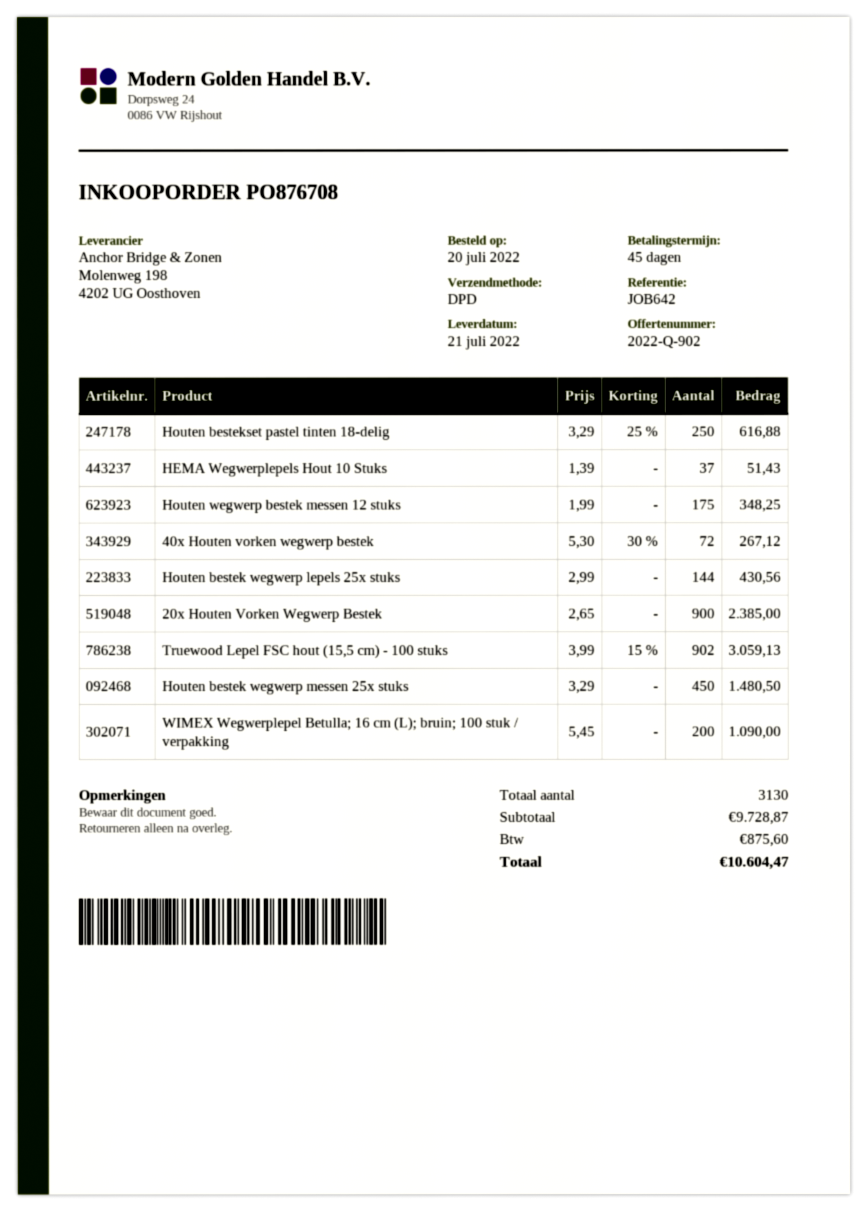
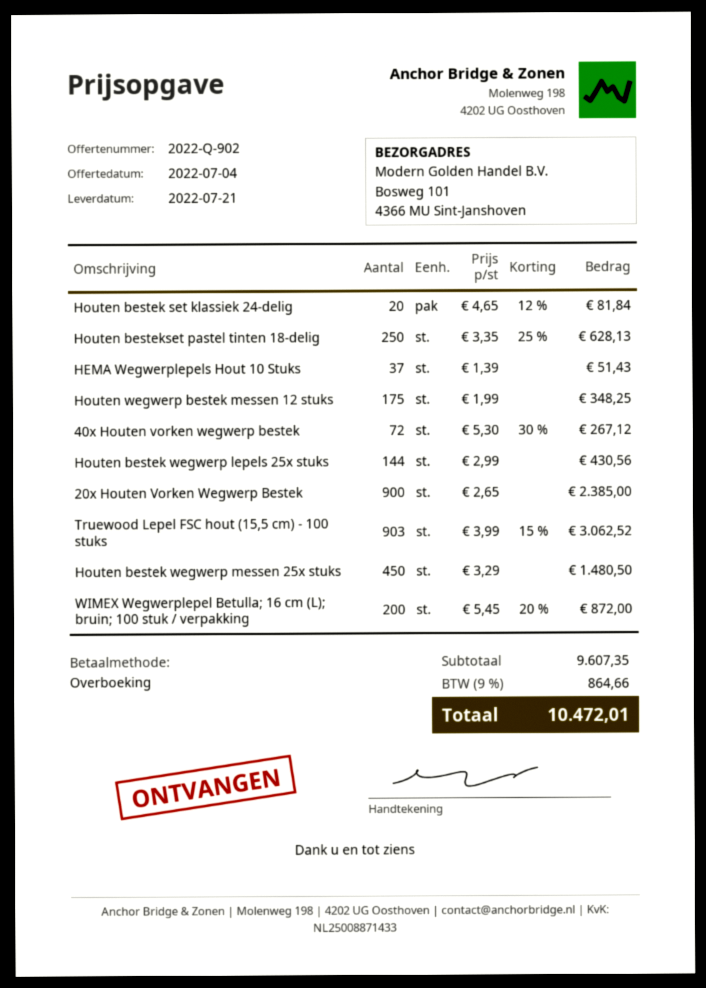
Houten bestekset pastel tinten 18-delig: 250 x 3.29 - 25% = 616.88 -> 250 x 3.35 - 25% = 628.13
Truewood Lepel FSC hout (15,5 cm) - 100 stuks: 902 x 3.99 - 15% = 3059.13 -> 903 x 3.99 - 15% = 3062.52
WIMEX Wegwerplepel Betulla; 16 cm (L); bruin; 100 stuk / verpakking: 200 x 5.45 = 1090.00 -> 200 x 5.45 - 20% = 872.00
Houten bestek set klassiek 24-delig: none -> 20 x 4.65 - 12% = 81.84
subtotal: 9728.87 -> 9607.35
tax: 875.60 -> 864.66
total: 10604.47 -> 10472.01

